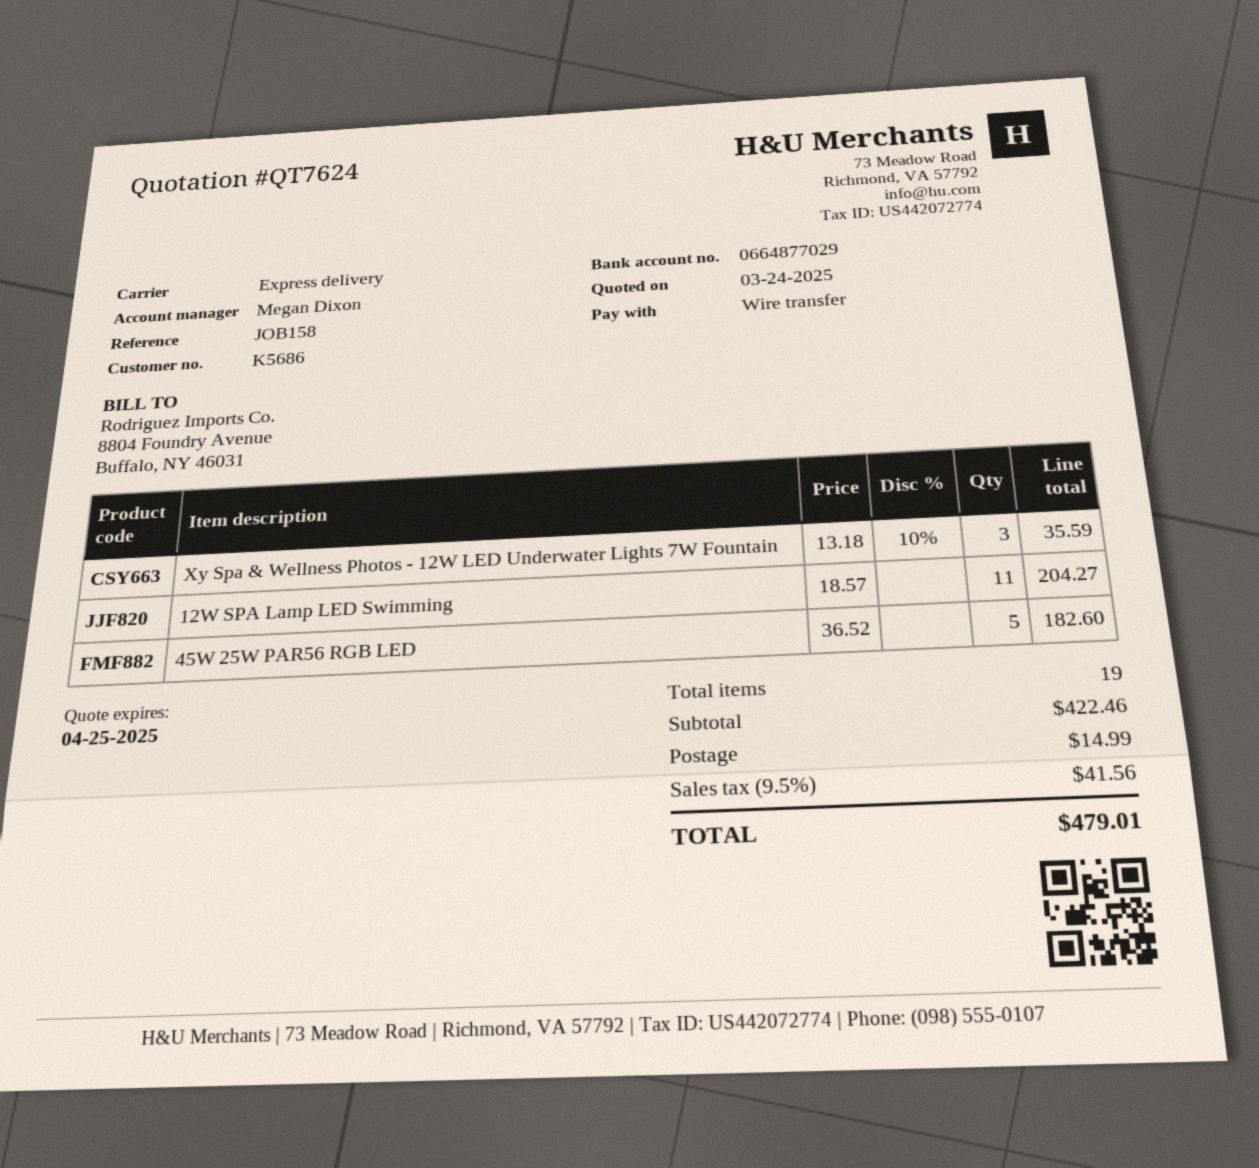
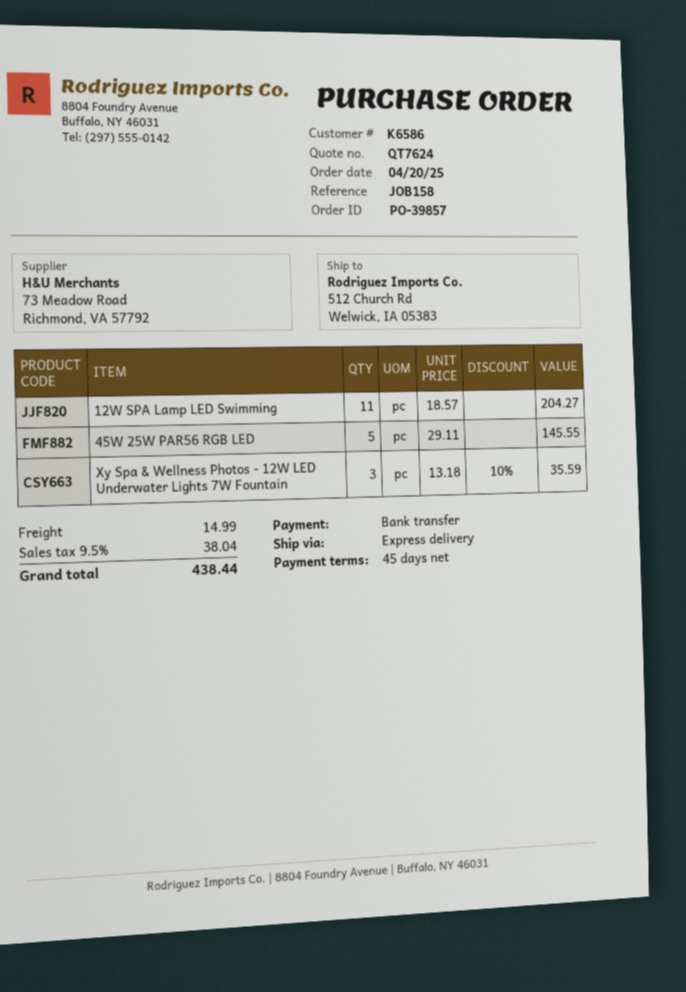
customer number: K5686 -> K6586
45W 25W PAR56 RGB LED: 5 x 36.52 = 182.60 -> 5 x 29.11 = 145.55
tax: 9.5% = 41.56 -> 9.5% = 38.04
total: 479.01 -> 438.44

